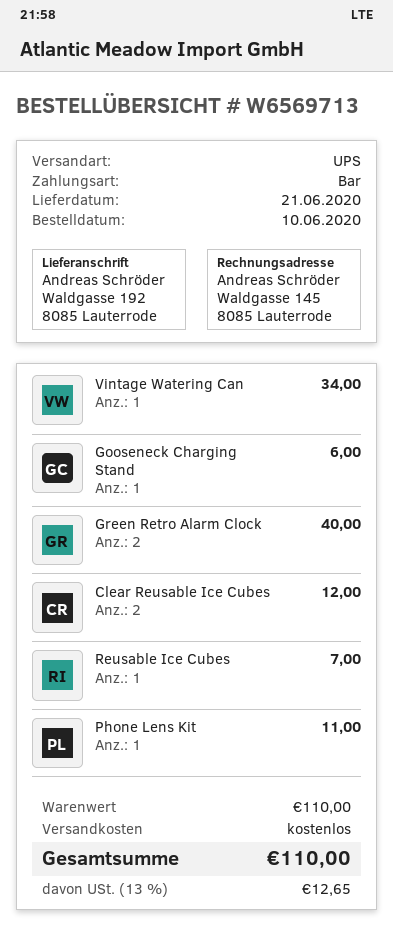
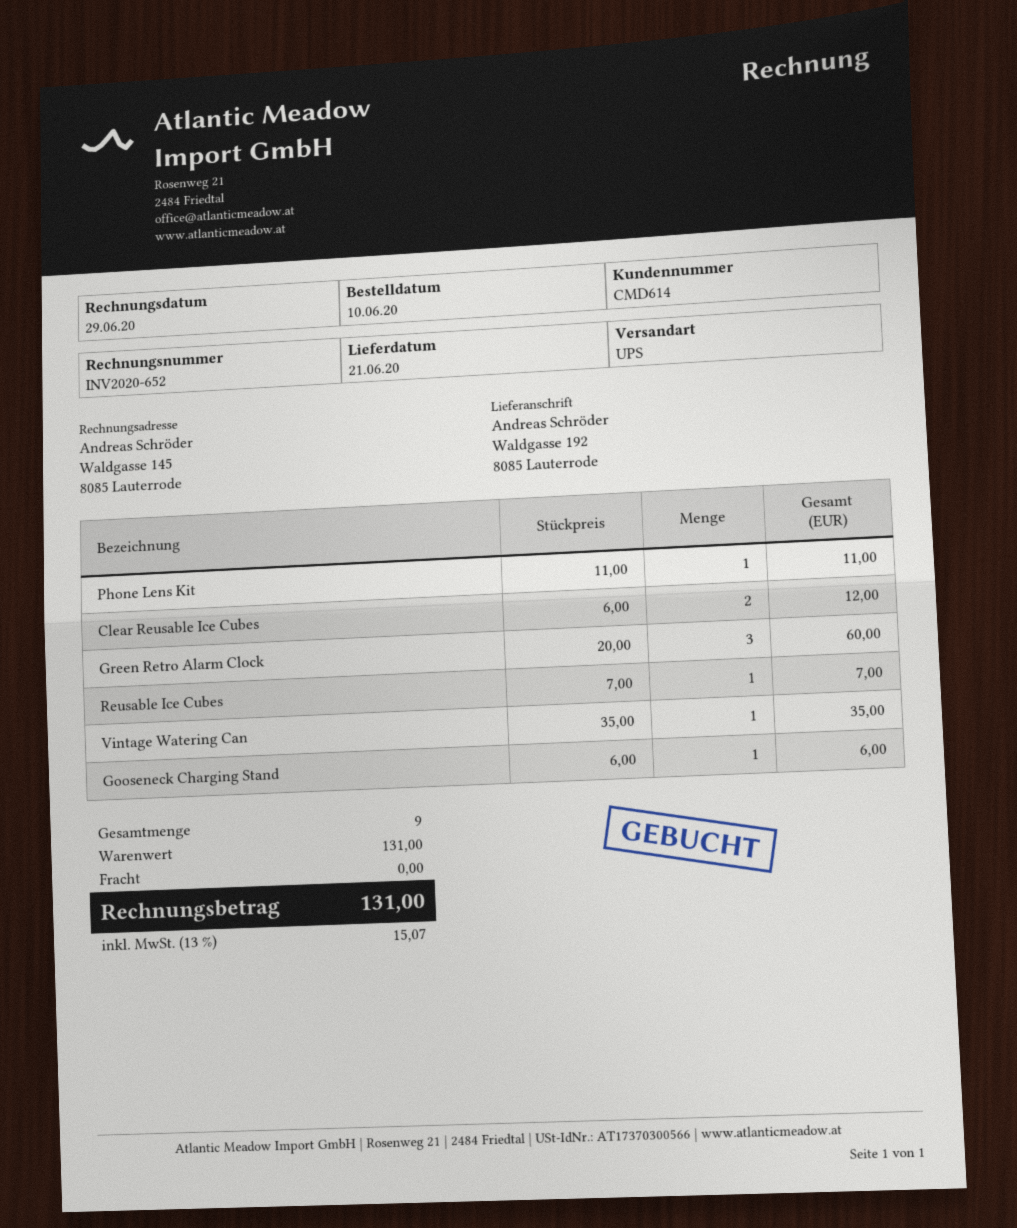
Vintage Watering Can: 1 for 34.00 -> 1 for 35.00
Green Retro Alarm Clock: 2 for 40.00 -> 3 for 60.00
subtotal: 110.00 -> 131.00
tax: 13% = 12.65 -> 13% = 15.07
total: 110.00 -> 131.00

